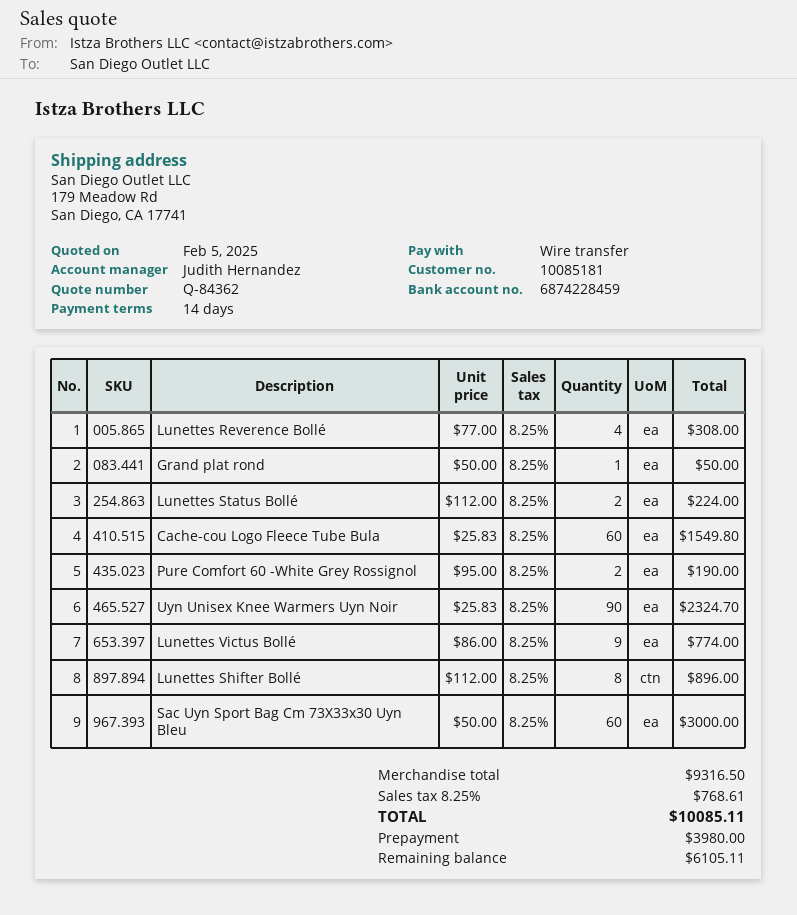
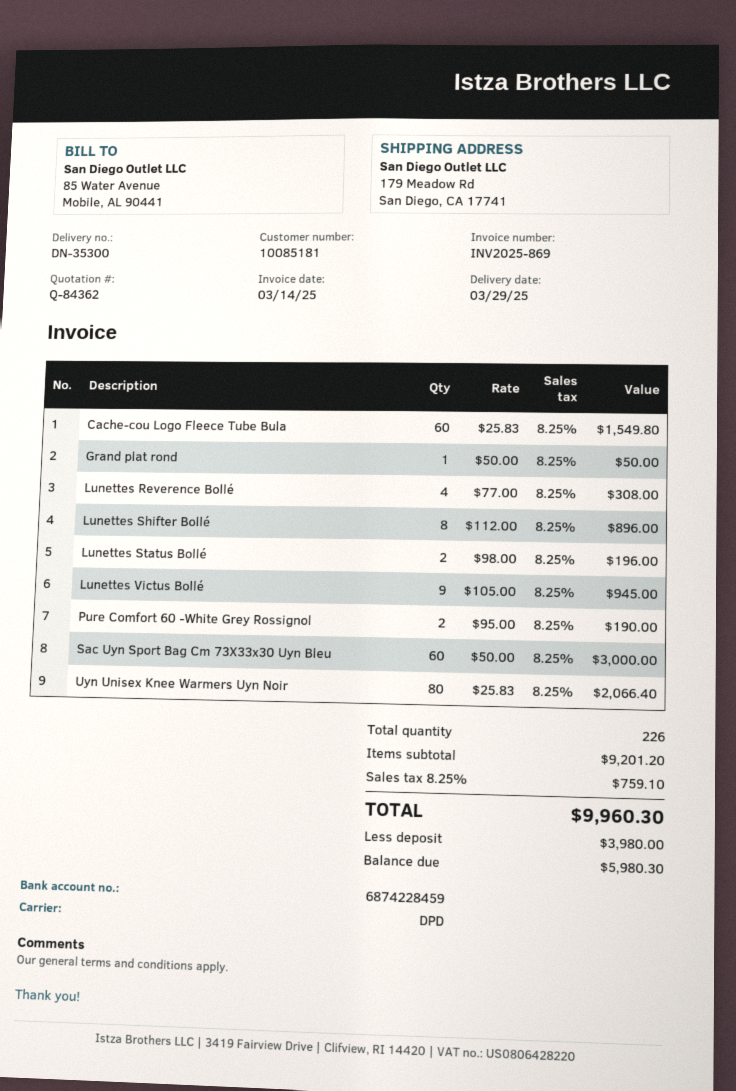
Lunettes Status Bollé: 2 x 112.00 = 224.00 -> 2 x 98.00 = 196.00
Uyn Unisex Knee Warmers Uyn Noir: 90 x 25.83 = 2324.70 -> 80 x 25.83 = 2066.40
Lunettes Victus Bollé: 9 x 86.00 = 774.00 -> 9 x 105.00 = 945.00
subtotal: 9316.50 -> 9201.20
tax: 8.25% = 768.61 -> 8.25% = 759.10
total: 10085.11 -> 9960.30
balance: 6105.11 -> 5980.30

